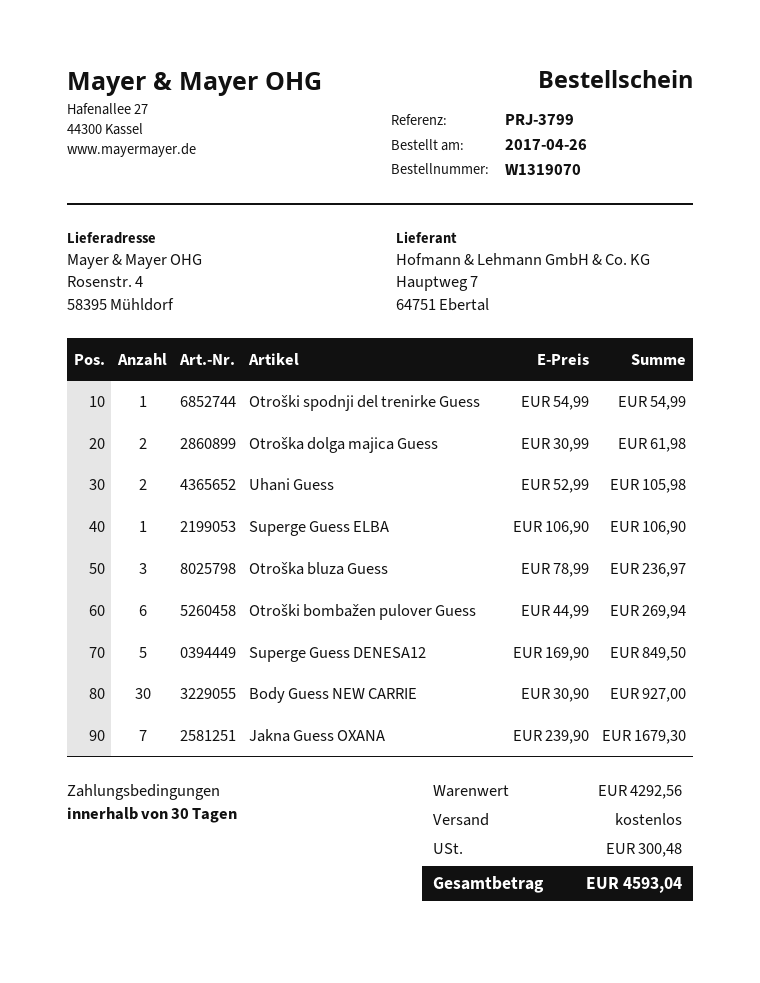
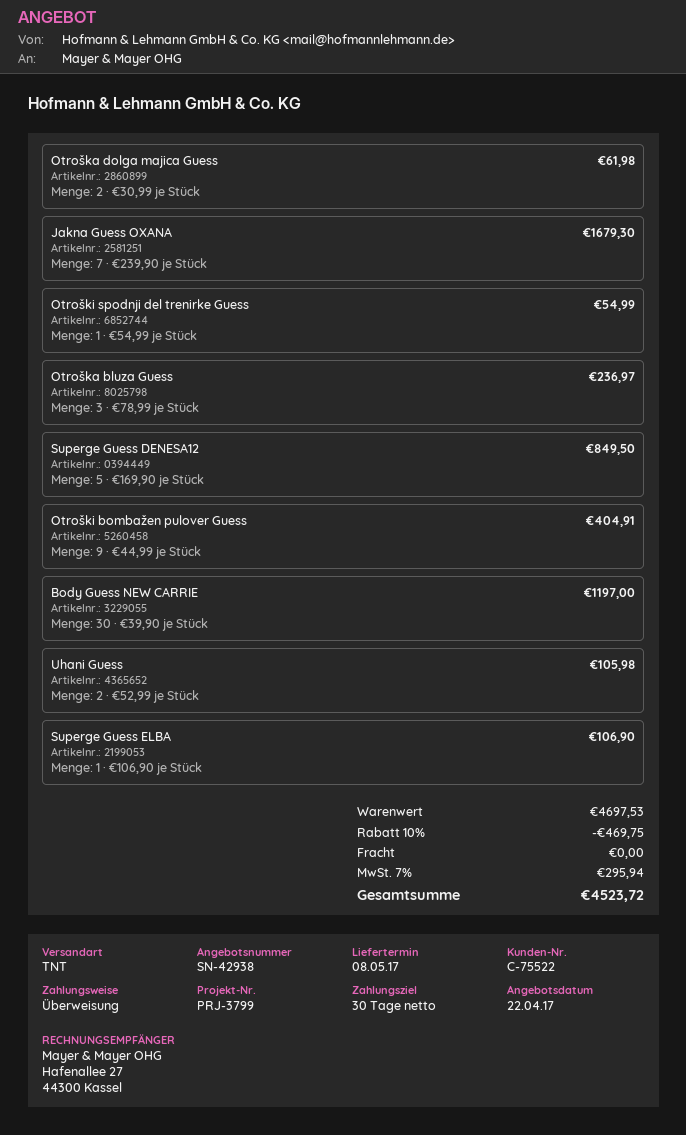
Otroški bombažen pulover Guess: 6 x 44.99 = 269.94 -> 9 x 44.99 = 404.91
Body Guess NEW CARRIE: 30 x 30.90 = 927.00 -> 30 x 39.90 = 1197.00
subtotal: 4292.56 -> 4697.53
discount: none -> 10% = 469.75
tax: 300.48 -> 295.94
total: 4593.04 -> 4523.72

